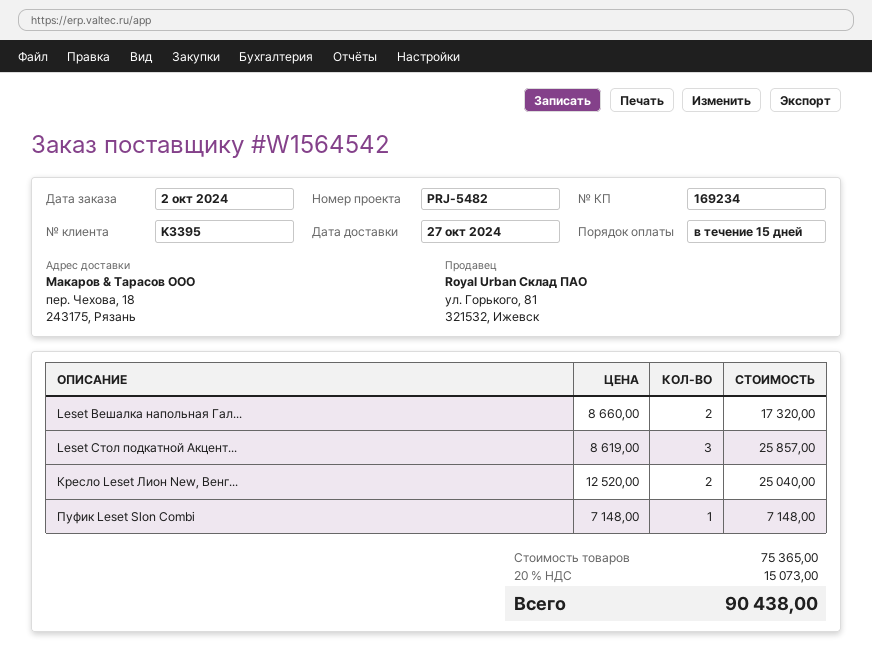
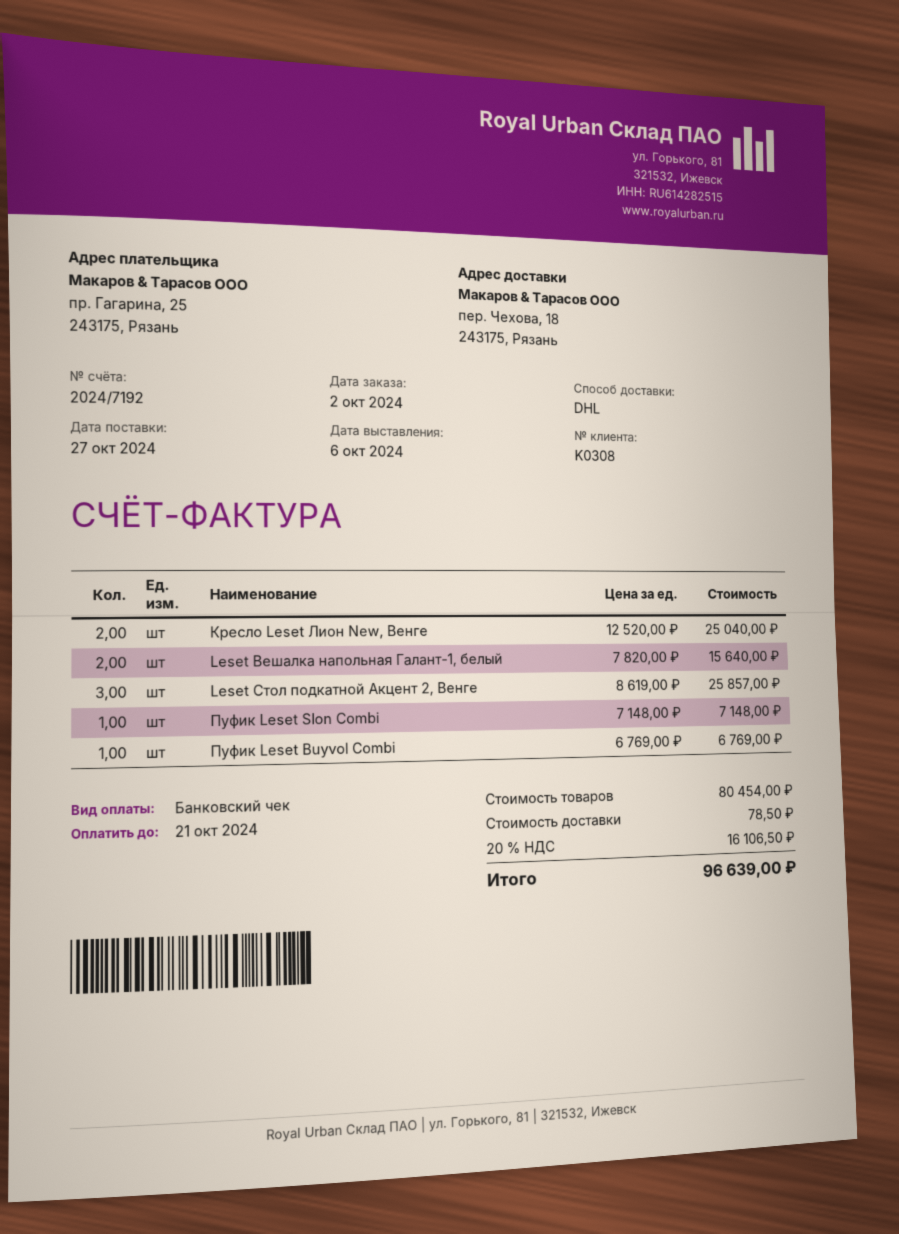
customer number: K3395 -> K0308
Leset Вешалка напольная Гал...: 2 x 8660.00 = 17320.00 -> 2 x 7820.00 = 15640.00
Пуфик Leset Buyvol Combi: none -> 1 x 6769.00 = 6769.00
subtotal: 75365.00 -> 80454.00
shipping: none -> 78.50
tax: 20% = 15073.00 -> 20% = 16106.50
total: 90438.00 -> 96639.00

